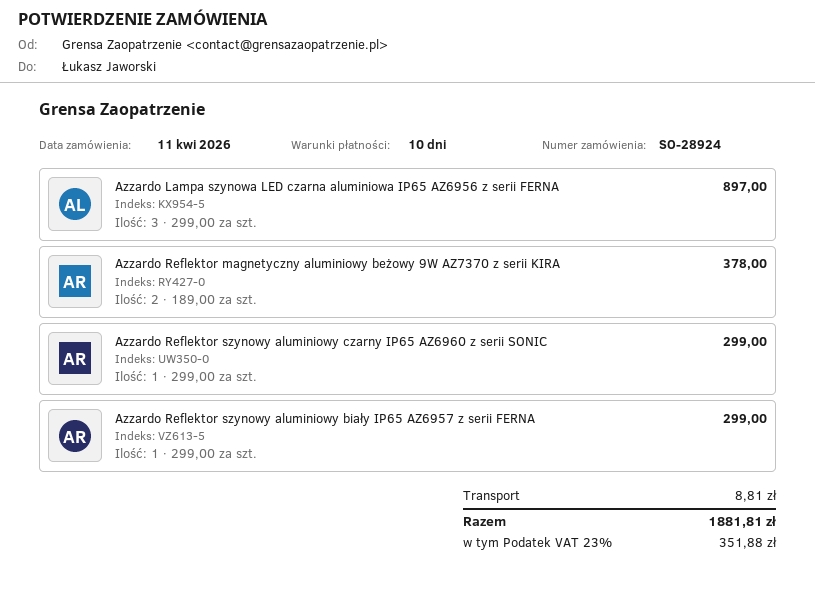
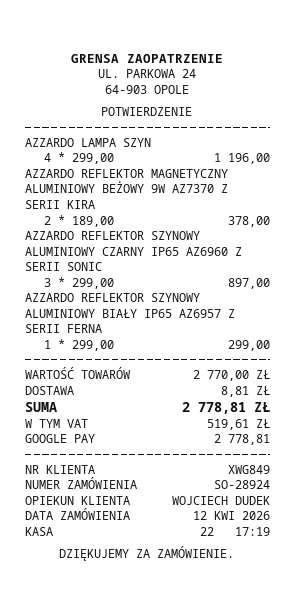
order date: 2026-04-11 -> 2026-04-12
Azzardo Lampa szynowa LED czarna aluminiowa IP65 AZ6956 z serii FERNA: 3 x 299.00 = 897.00 -> 4 x 299.00 = 1196.00
Azzardo Reflektor szynowy aluminiowy czarny IP65 AZ6960 z serii SONIC: 1 x 299.00 = 299.00 -> 3 x 299.00 = 897.00
tax: 351.88 -> 519.61
total: 1881.81 -> 2778.81

